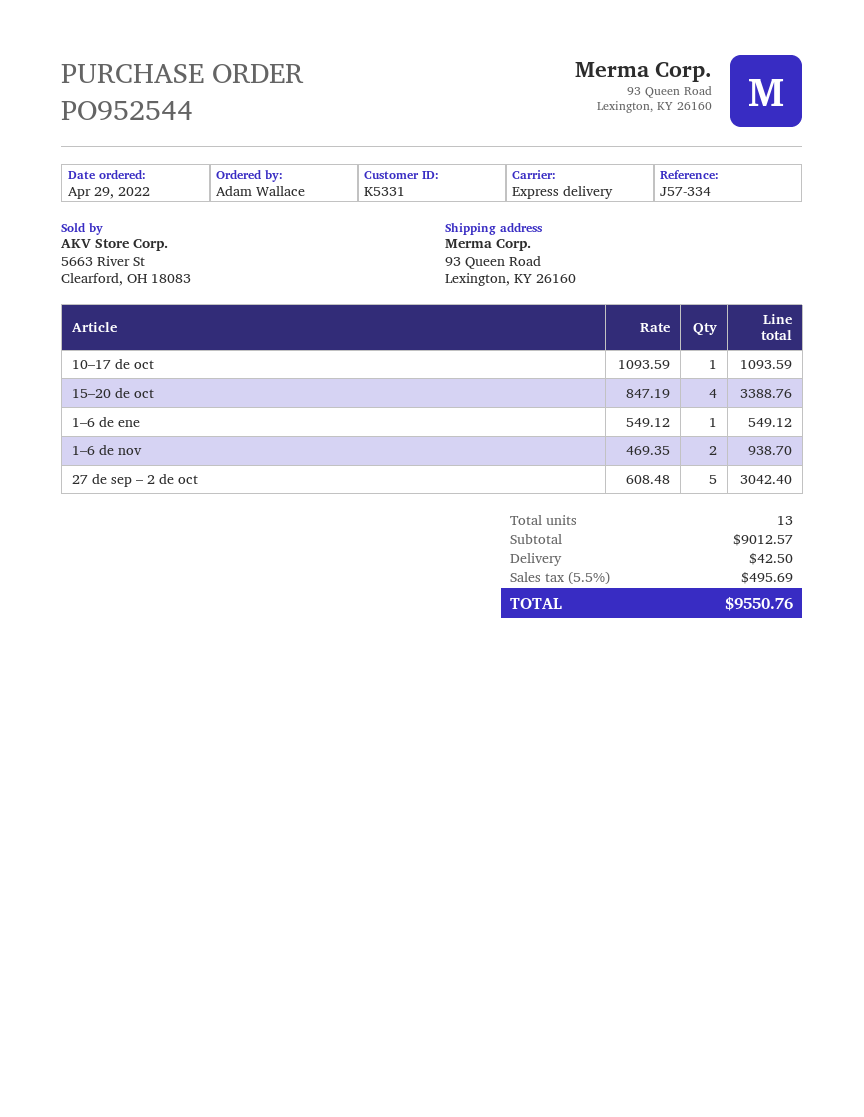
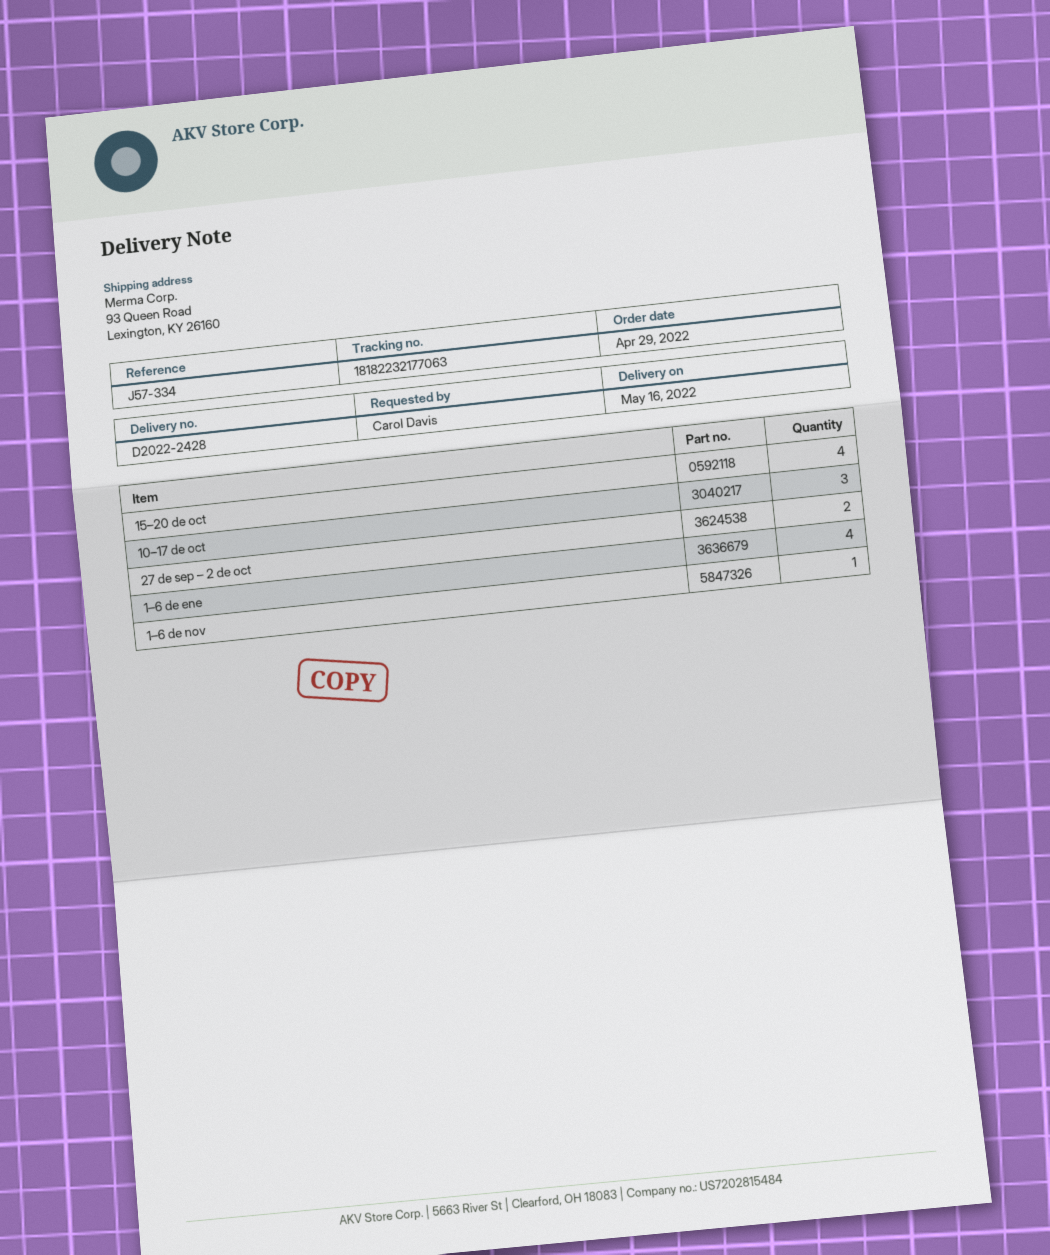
ordered by: Adam Wallace -> Carol Davis
10–17 de oct: 1 -> 3
1–6 de ene: 1 -> 4
1–6 de nov: 2 -> 1
27 de sep – 2 de oct: 5 -> 2

